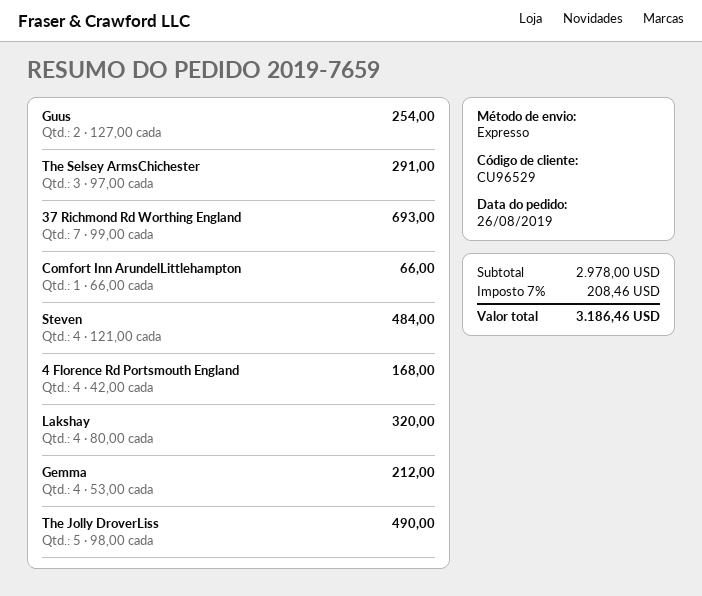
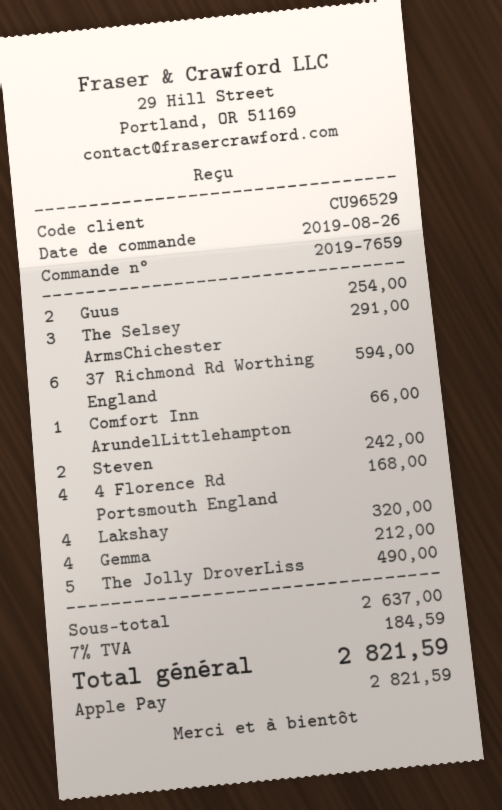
37 Richmond Rd Worthing England: 7 for 693.00 -> 6 for 594.00
Steven: 4 for 484.00 -> 2 for 242.00
subtotal: 2978.00 -> 2637.00
tax: 7% = 208.46 -> 7% = 184.59
total: 3186.46 -> 2821.59

